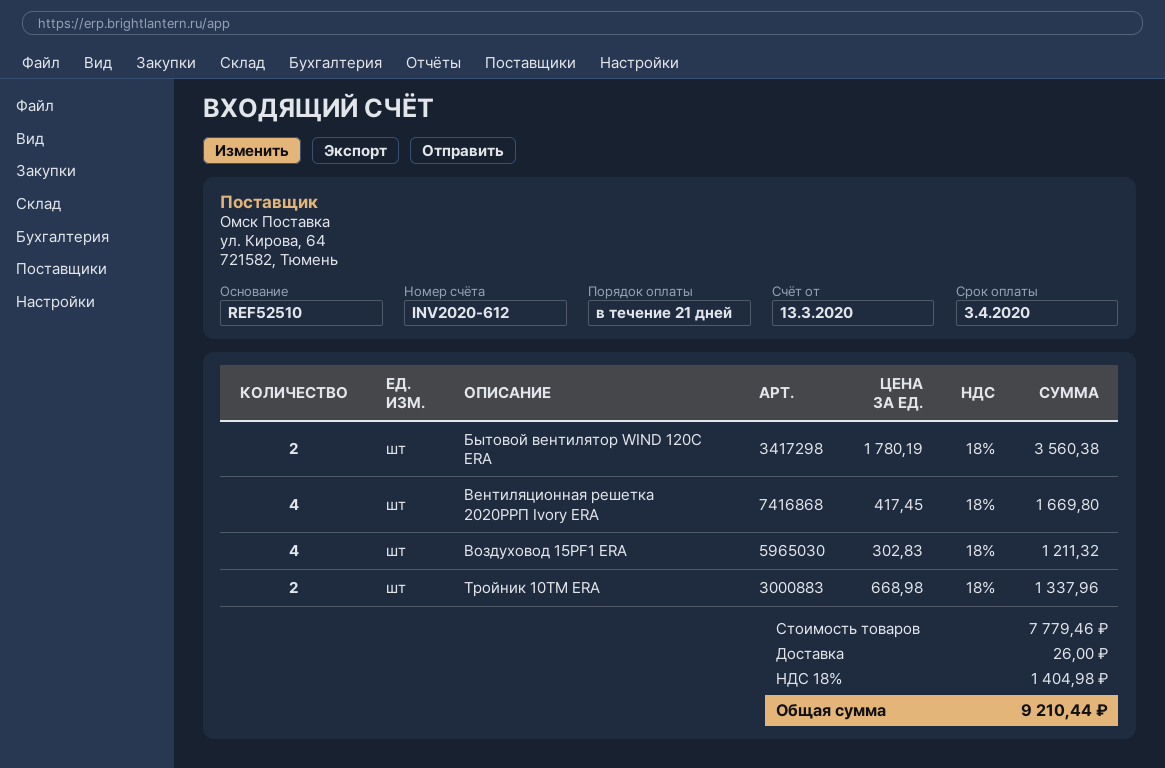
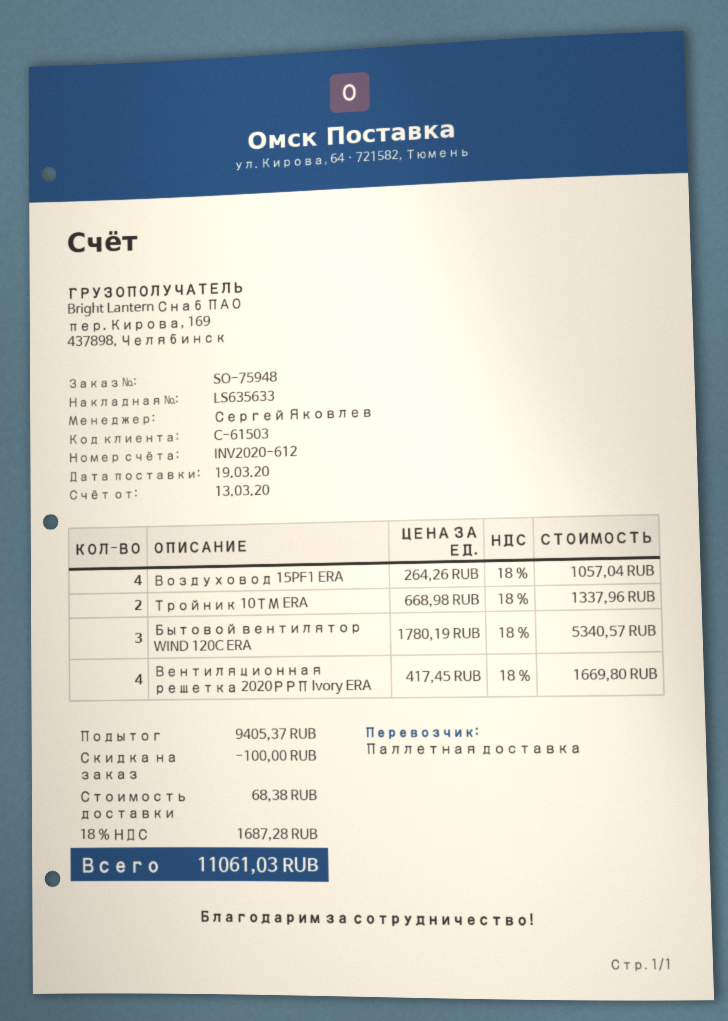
Бытовой вентилятор WIND 120C ERA: 2 x 1780.19 = 3560.38 -> 3 x 1780.19 = 5340.57
Воздуховод 15PF1 ERA: 4 x 302.83 = 1211.32 -> 4 x 264.26 = 1057.04
subtotal: 7779.46 -> 9405.37
discount: none -> 100.00
shipping: 26.00 -> 68.38
tax: 18% = 1404.98 -> 18% = 1687.28
total: 9210.44 -> 11061.03

